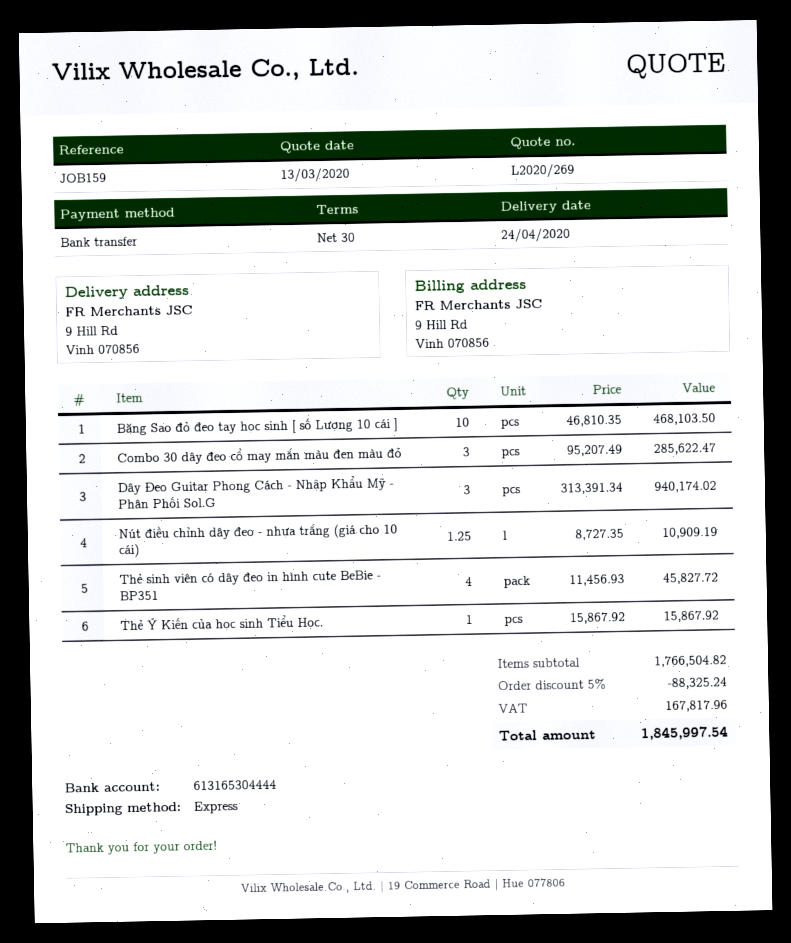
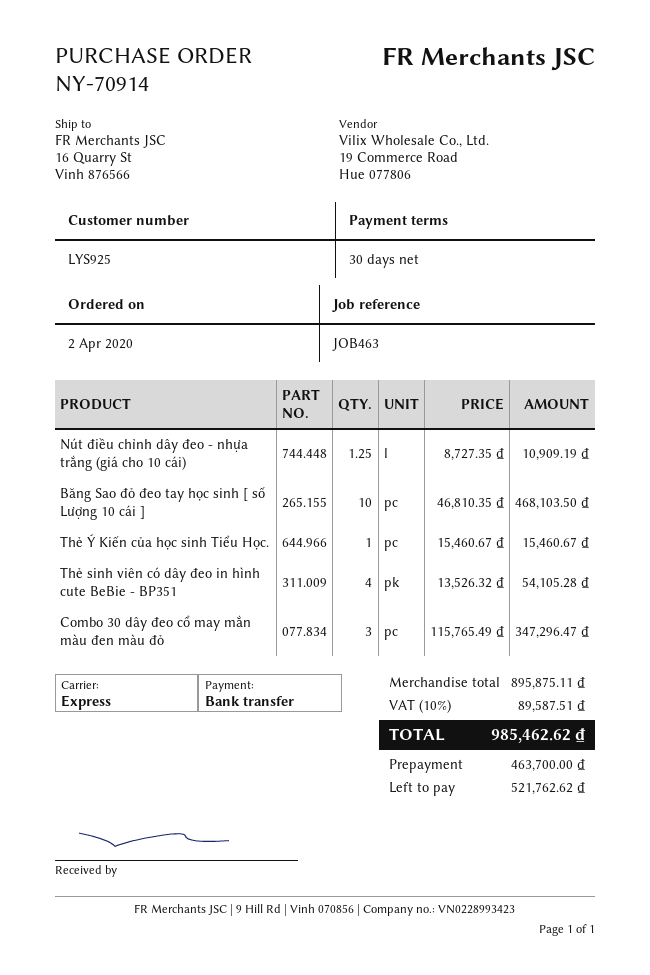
reference: JOB159 -> JOB463
ship to: 9 Hill Rd, Vinh 070856 -> 16 Quarry St, Vinh 876566
Combo 30 dây đeo cổ may mắn màu đen màu đỏ: 3 x 95207.49 = 285622.47 -> 3 x 115765.49 = 347296.47
Dây Đeo Guitar Phong Cách - Nhập Khẩu Mỹ - Phân Phối Sol.G: 3 x 313391.34 = 940174.02 -> none
Thẻ sinh viên có dây đeo in hình cute BeBie - BP351: 4 x 11456.93 = 45827.72 -> 4 x 13526.32 = 54105.28
Thẻ Ý Kiến của học sinh Tiểu Học.: 1 x 15867.92 = 15867.92 -> 1 x 15460.67 = 15460.67
subtotal: 1766504.82 -> 895875.11
discount: 5% = 88325.24 -> none
tax: 167817.96 -> 89587.51
total: 1845997.54 -> 985462.62

